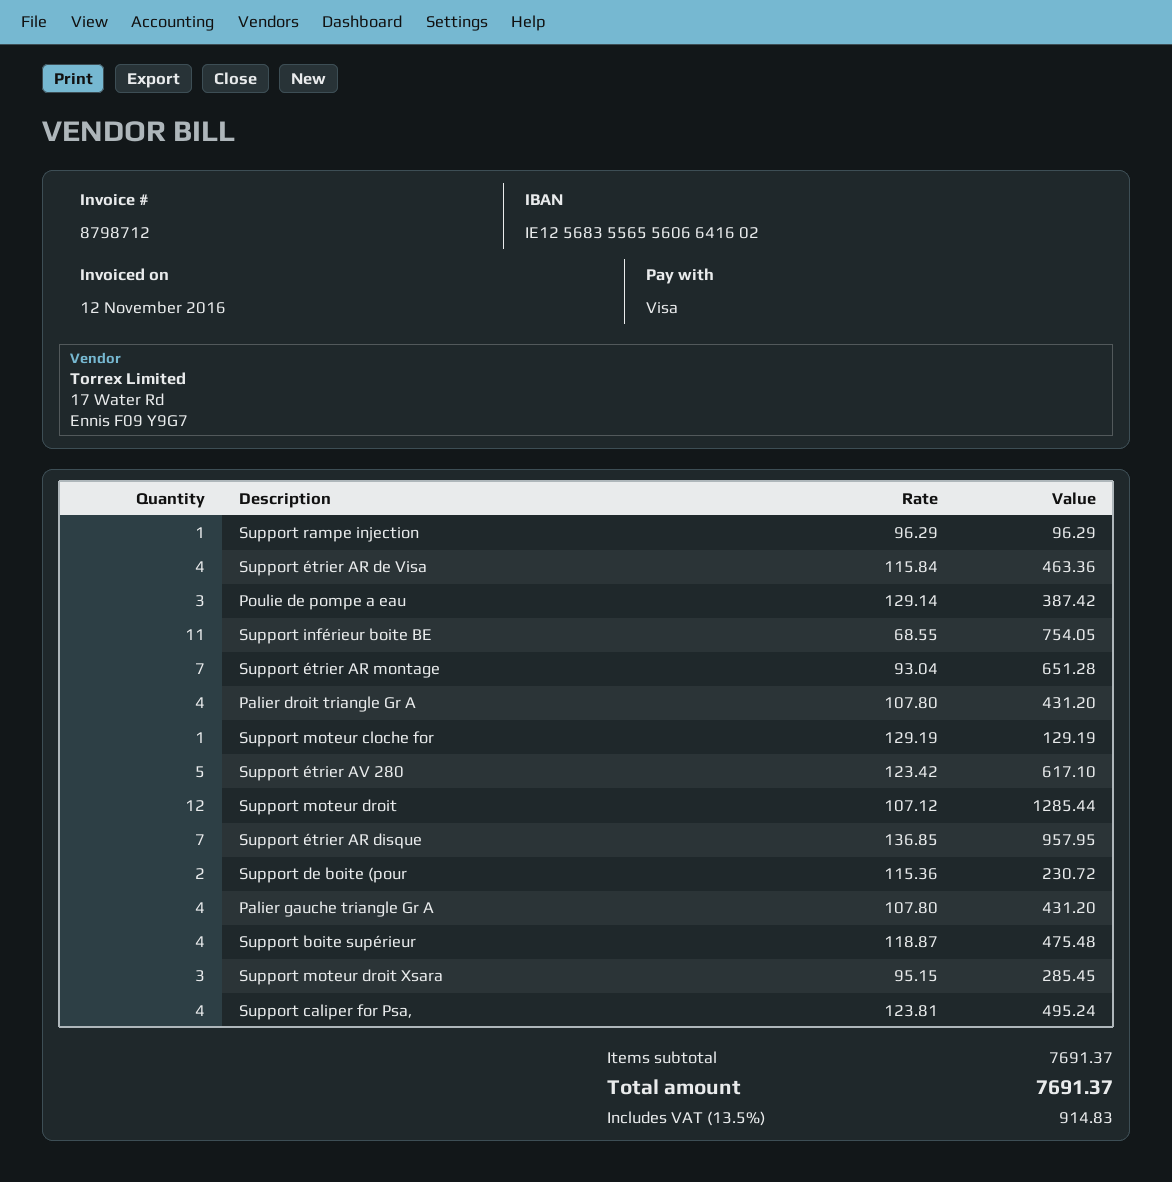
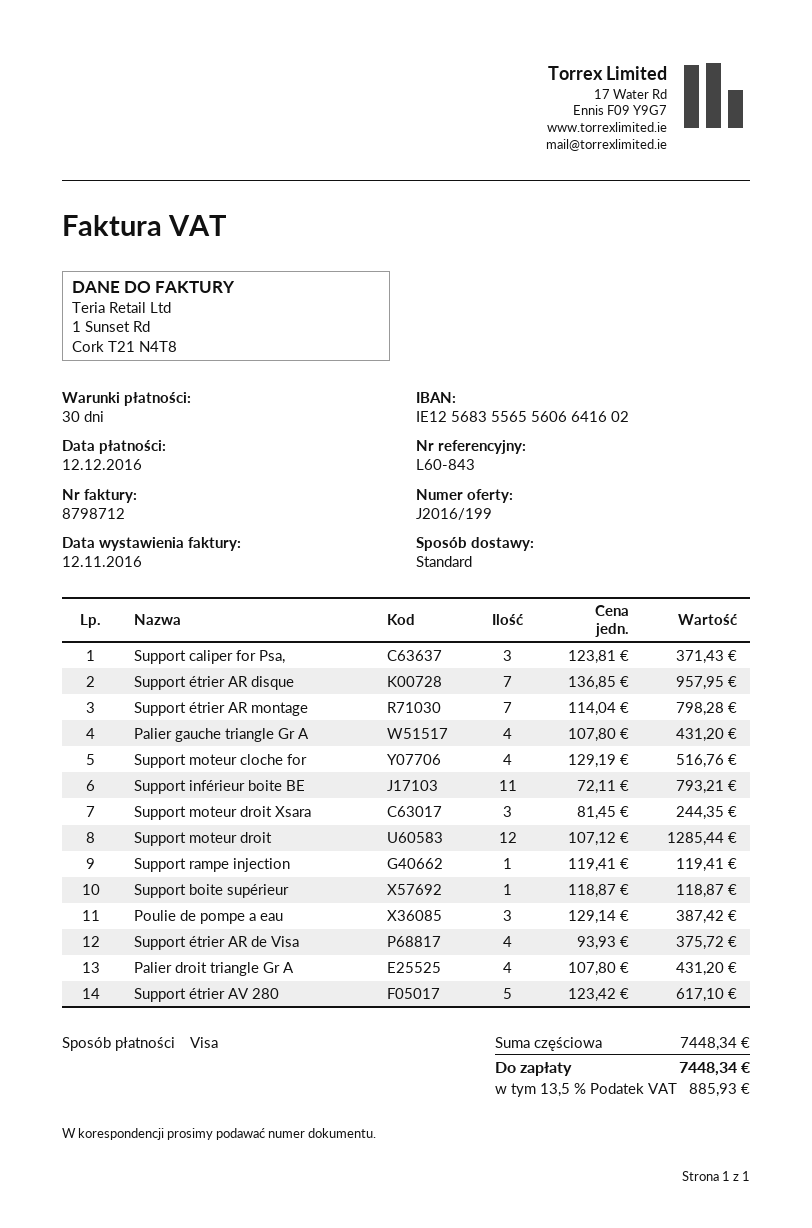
Support rampe injection: 1 x 96.29 = 96.29 -> 1 x 119.41 = 119.41
Support étrier AR de Visa: 4 x 115.84 = 463.36 -> 4 x 93.93 = 375.72
Support inférieur boite BE: 11 x 68.55 = 754.05 -> 11 x 72.11 = 793.21
Support étrier AR montage: 7 x 93.04 = 651.28 -> 7 x 114.04 = 798.28
Support moteur cloche for: 1 x 129.19 = 129.19 -> 4 x 129.19 = 516.76
Support de boite (pour: 2 x 115.36 = 230.72 -> none
Support boite supérieur: 4 x 118.87 = 475.48 -> 1 x 118.87 = 118.87
Support moteur droit Xsara: 3 x 95.15 = 285.45 -> 3 x 81.45 = 244.35
Support caliper for Psa,: 4 x 123.81 = 495.24 -> 3 x 123.81 = 371.43
subtotal: 7691.37 -> 7448.34
tax: 13.5% = 914.83 -> 13.5% = 885.93
total: 7691.37 -> 7448.34

